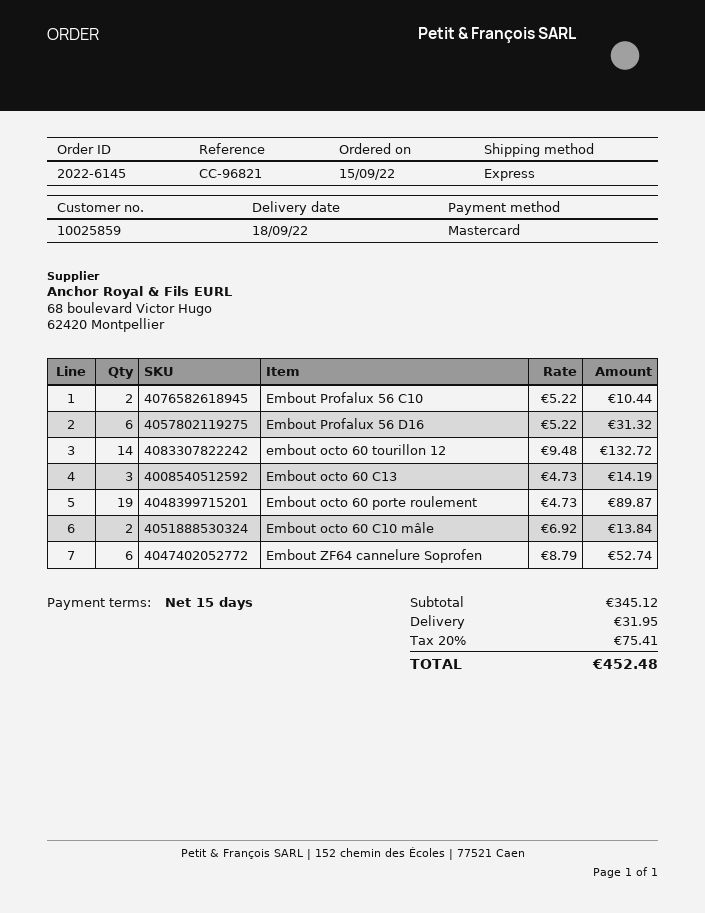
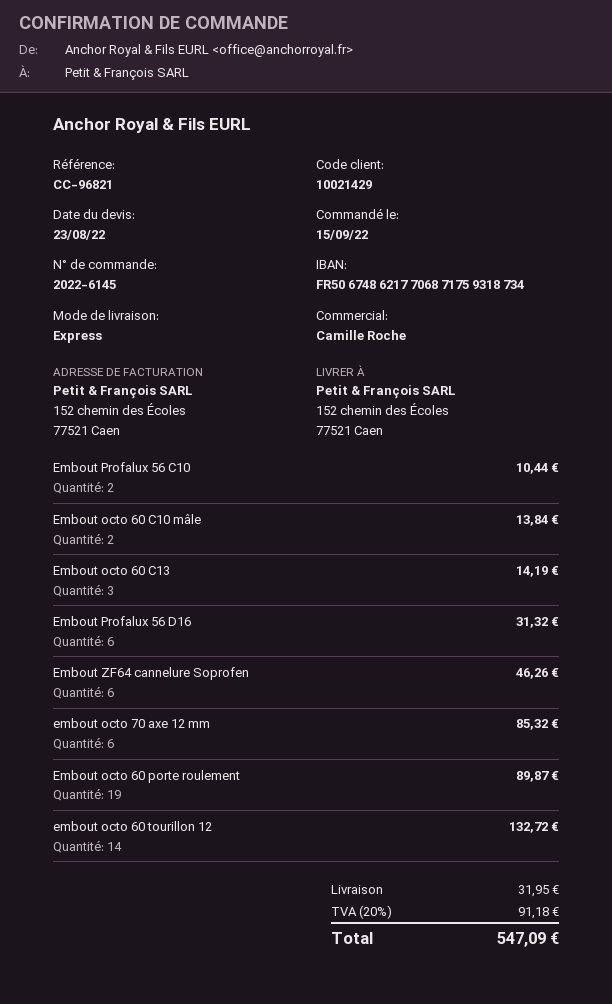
customer number: 10025859 -> 10021429
Embout ZF64 cannelure Soprofen: 6 for 52.74 -> 6 for 46.26
embout octo 70 axe 12 mm: none -> 6 for 85.32
tax: 20% = 75.41 -> 20% = 91.18
total: 452.48 -> 547.09

